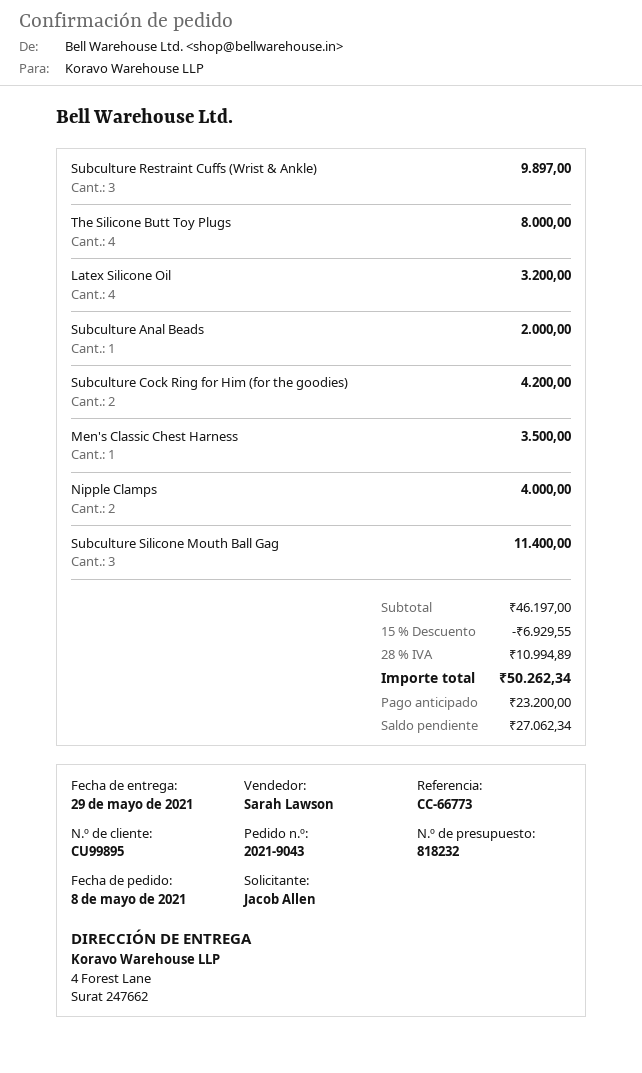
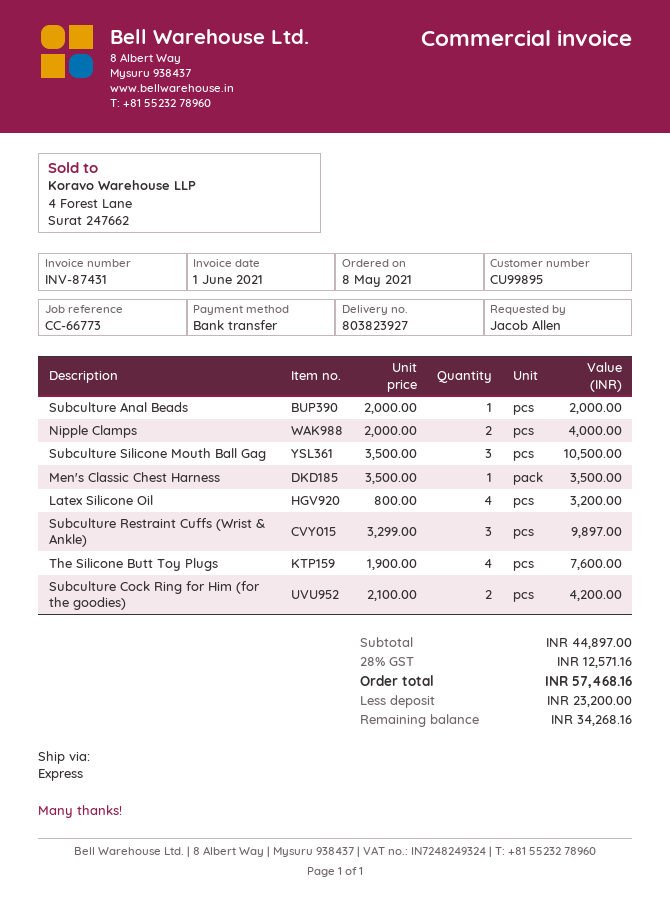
The Silicone Butt Toy Plugs: 4 for 8000.00 -> 4 for 7600.00
Subculture Silicone Mouth Ball Gag: 3 for 11400.00 -> 3 for 10500.00
subtotal: 46197.00 -> 44897.00
discount: 15% = 6929.55 -> none
tax: 28% = 10994.89 -> 28% = 12571.16
total: 50262.34 -> 57468.16
balance: 27062.34 -> 34268.16

